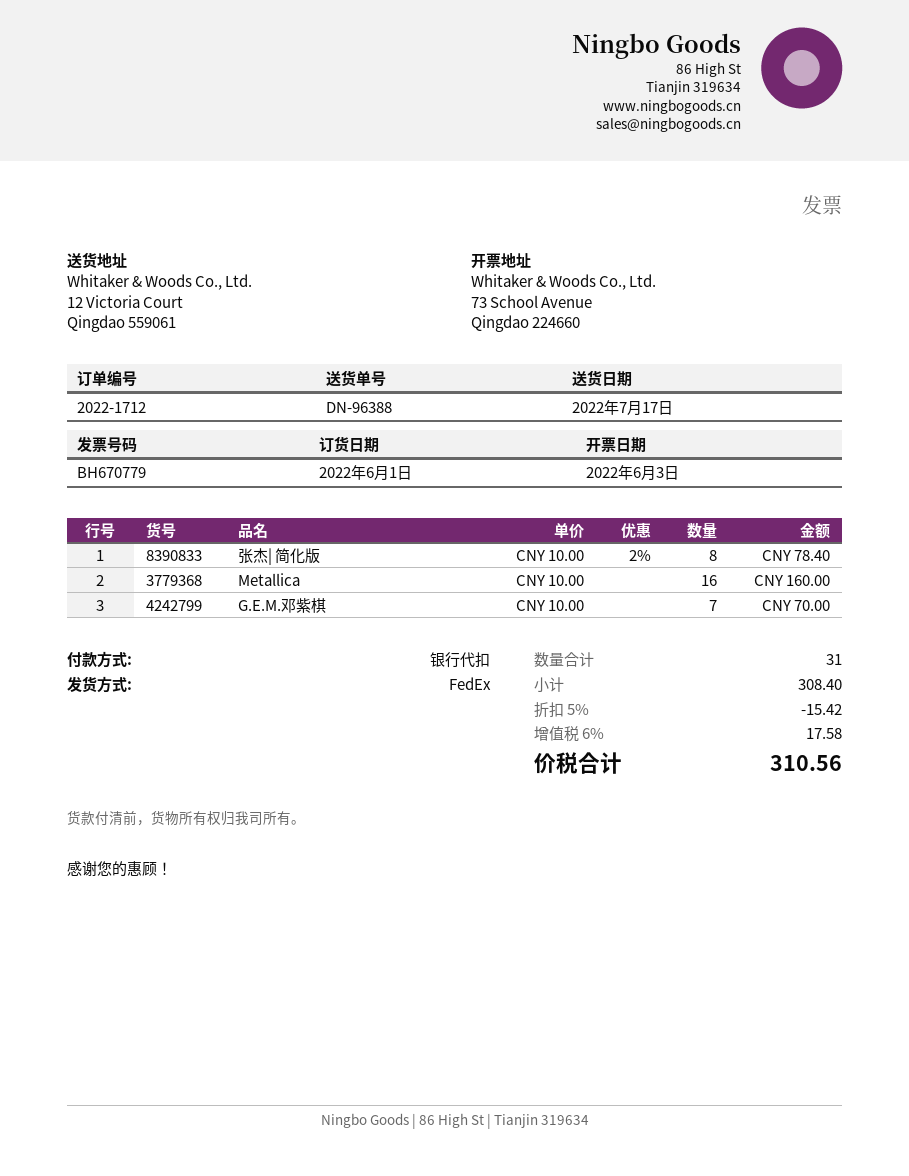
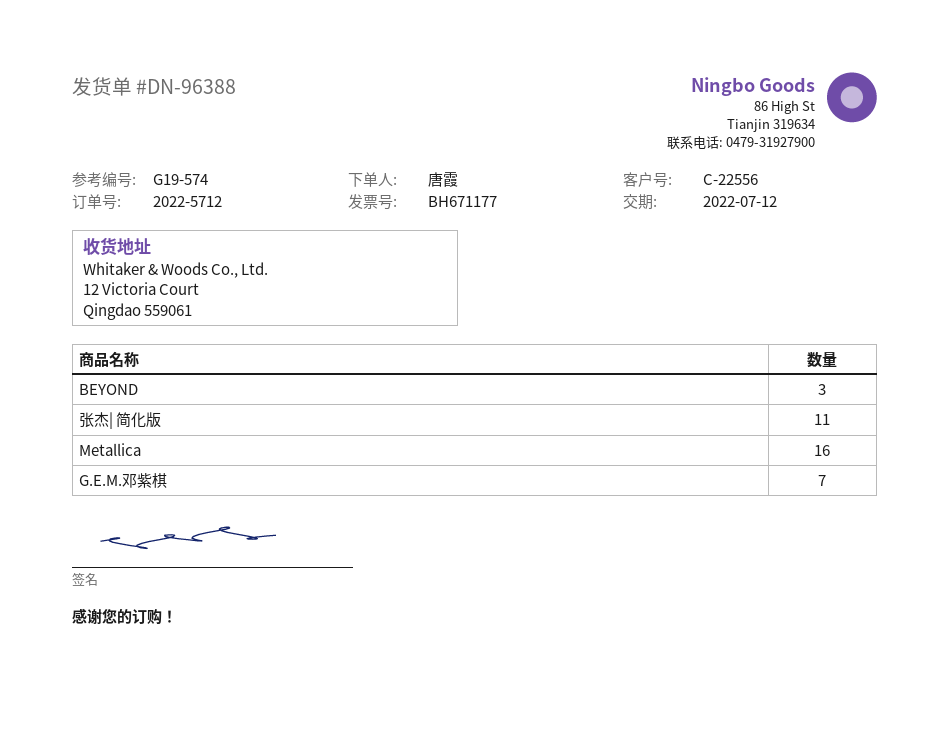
order number: 2022-1712 -> 2022-5712
delivery date: 2022-07-17 -> 2022-07-12
invoice number: BH670779 -> BH671177
张杰| 简化版: 8 -> 11
BEYOND: none -> 3

